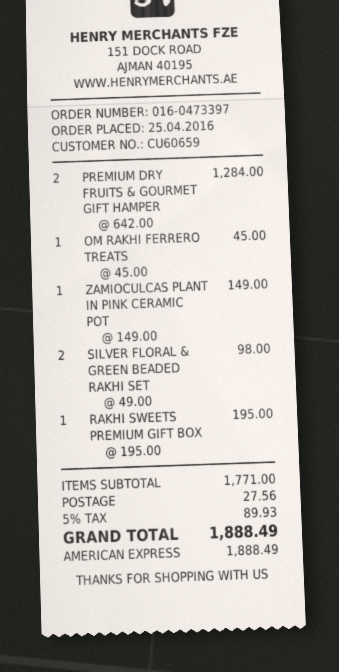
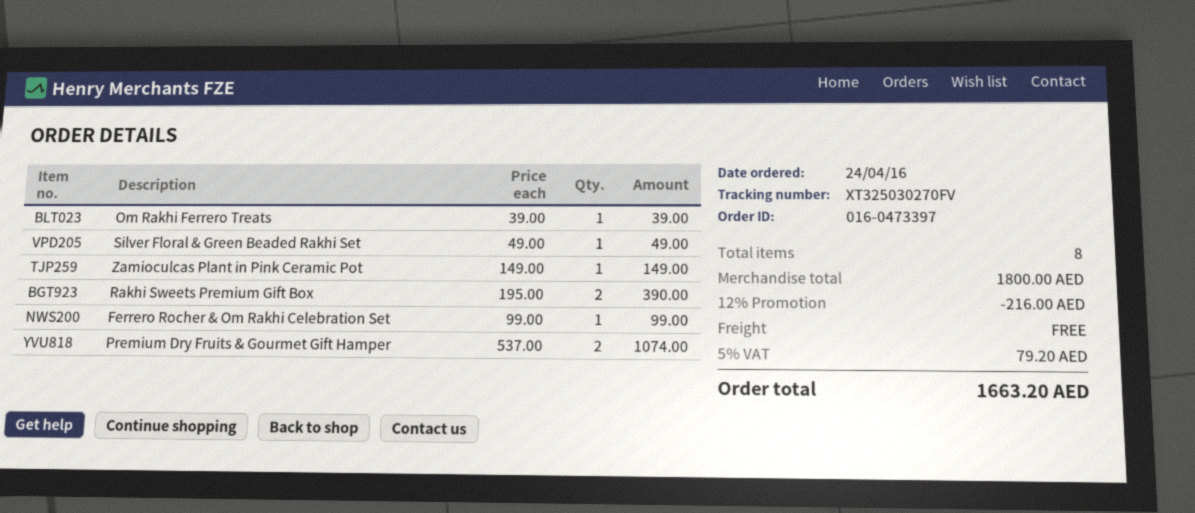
order date: 2016-04-25 -> 2016-04-24
PREMIUM DRY FRUITS & GOURMET GIFT HAMPER: 2 x 642.00 = 1284.00 -> 2 x 537.00 = 1074.00
OM RAKHI FERRERO TREATS: 1 x 45.00 = 45.00 -> 1 x 39.00 = 39.00
SILVER FLORAL & GREEN BEADED RAKHI SET: 2 x 49.00 = 98.00 -> 1 x 49.00 = 49.00
RAKHI SWEETS PREMIUM GIFT BOX: 1 x 195.00 = 195.00 -> 2 x 195.00 = 390.00
Ferrero Rocher & Om Rakhi Celebration Set: none -> 1 x 99.00 = 99.00
subtotal: 1771.00 -> 1800.00
discount: none -> 12% = 216.00
shipping: 27.56 -> 0.00
tax: 5% = 89.93 -> 5% = 79.20
total: 1888.49 -> 1663.20

